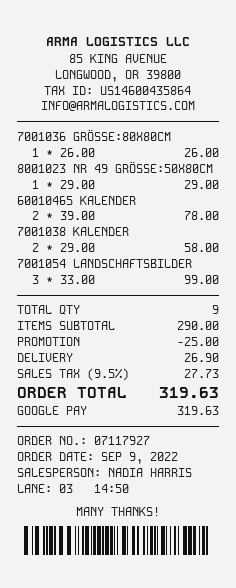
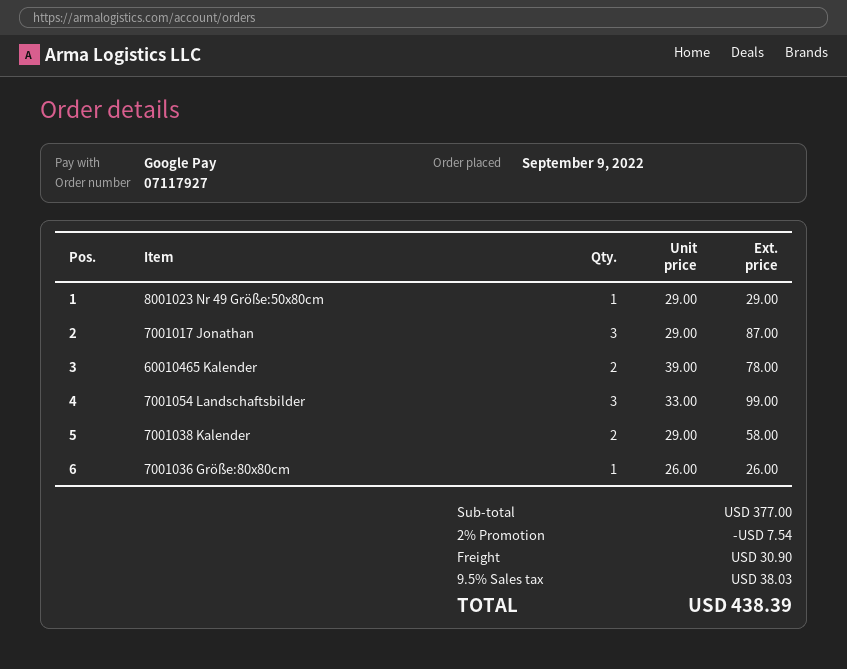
7001017 Jonathan: none -> 3 x 29.00 = 87.00
subtotal: 290.00 -> 377.00
discount: 25.00 -> 7.54
shipping: 26.90 -> 30.90
tax: 9.5% = 27.73 -> 9.5% = 38.03
total: 319.63 -> 438.39

